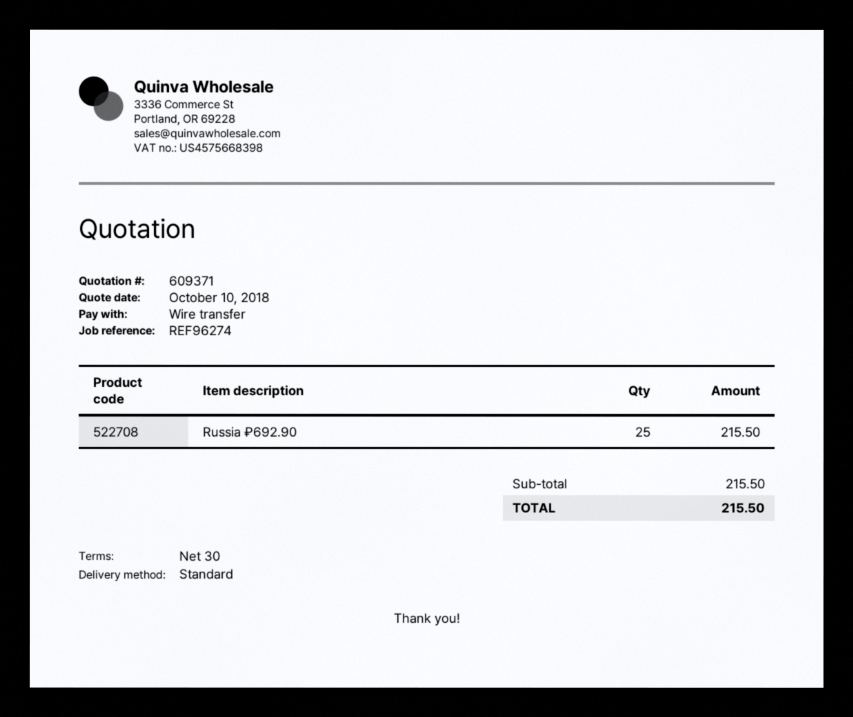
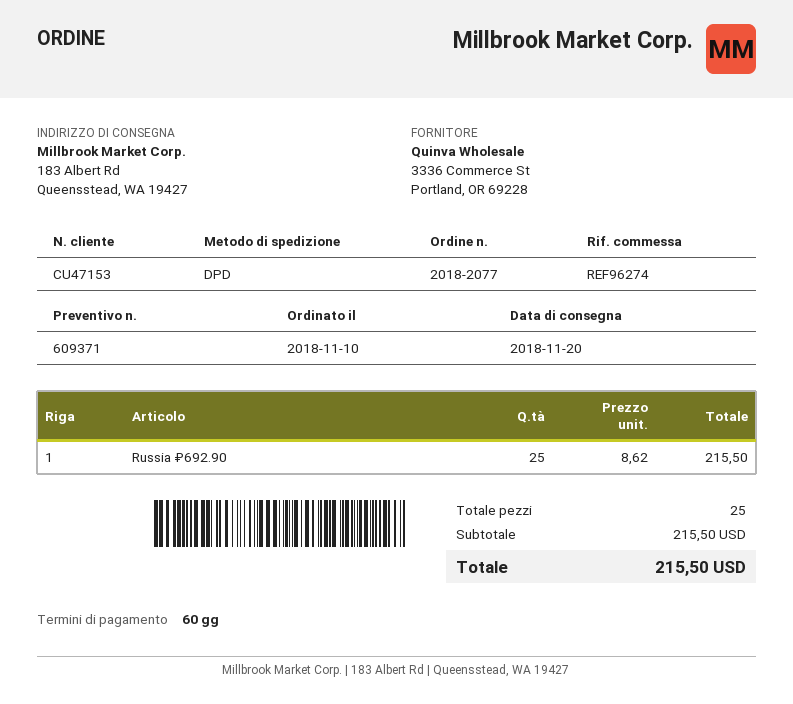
payment terms: 30 days -> 60 days
shipping method: standard -> DPD

